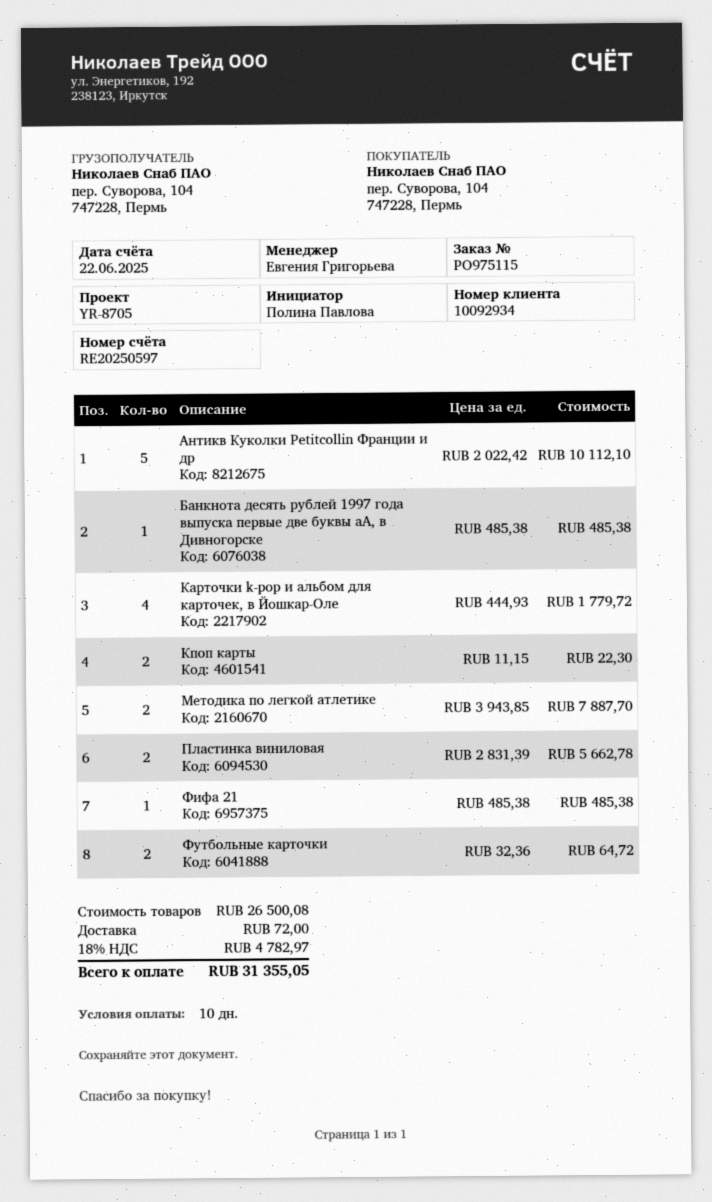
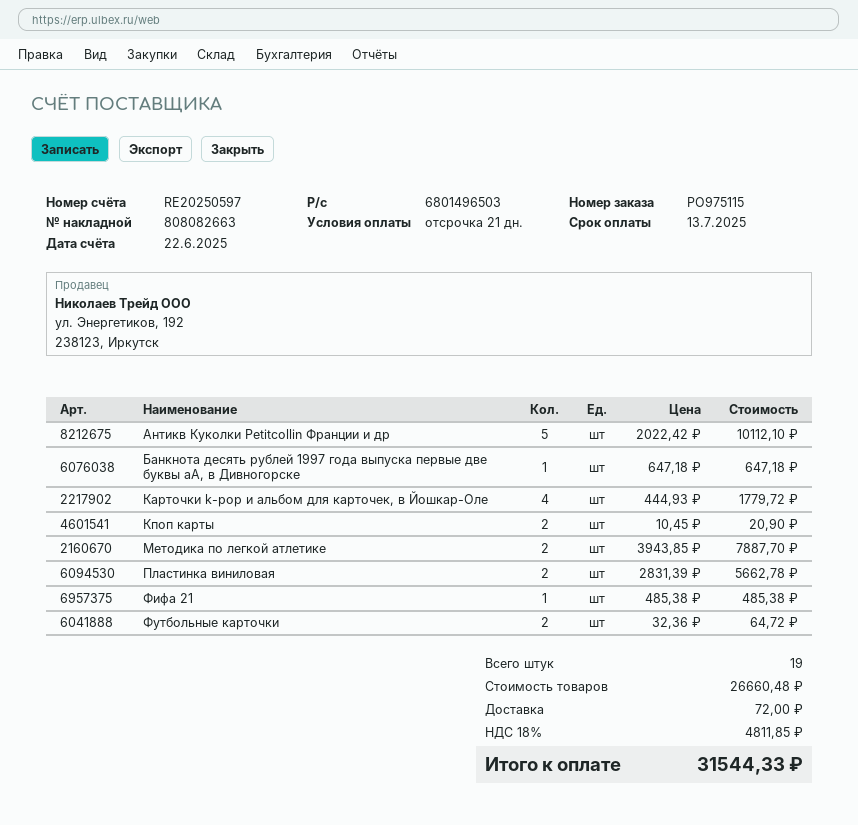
payment terms: 10 days -> 21 days
Банкнота десять рублей 1997 года выпуска первые две буквы аА, в Дивногорске: 1 x 485.38 = 485.38 -> 1 x 647.18 = 647.18
Кпоп карты: 2 x 11.15 = 22.30 -> 2 x 10.45 = 20.90
subtotal: 26500.08 -> 26660.48
tax: 18% = 4782.97 -> 18% = 4811.85
total: 31355.05 -> 31544.33

